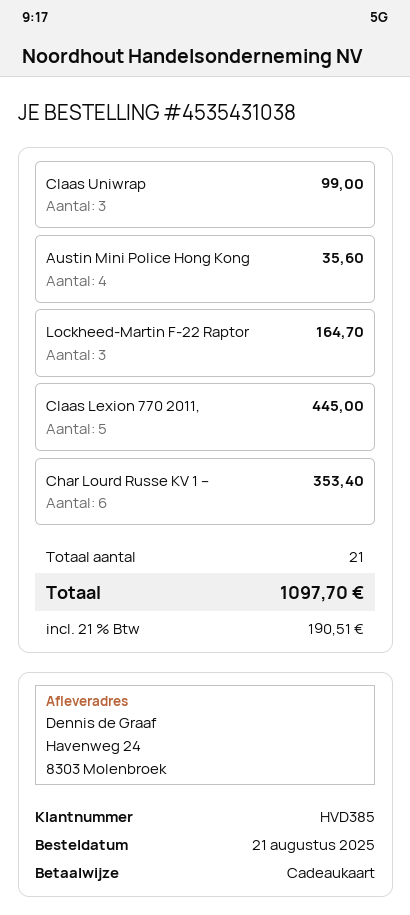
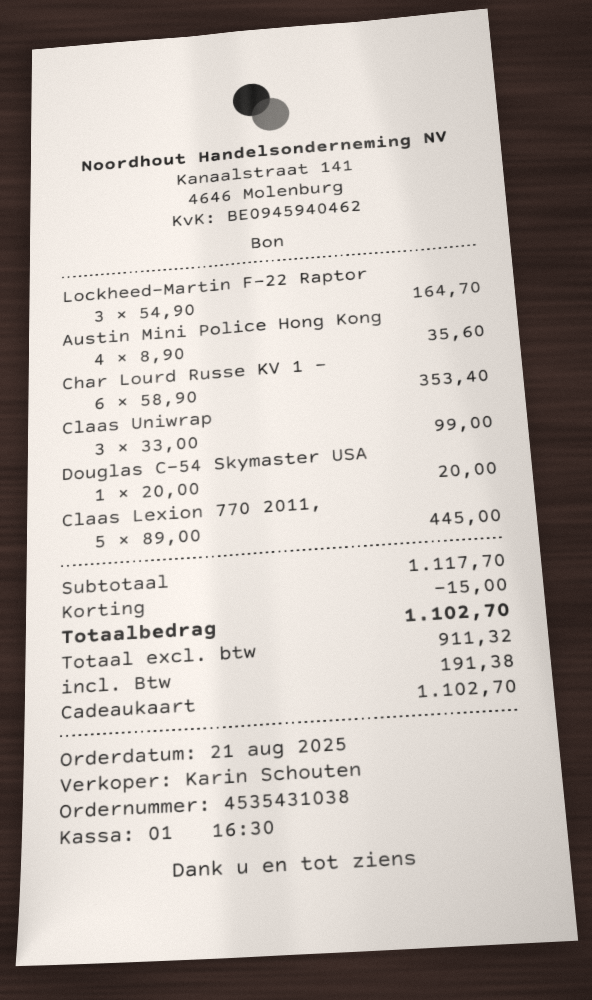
Douglas C-54 Skymaster USA: none -> 1 for 20.00
discount: none -> 15.00
tax: 190.51 -> 191.38
total: 1097.70 -> 1102.70

